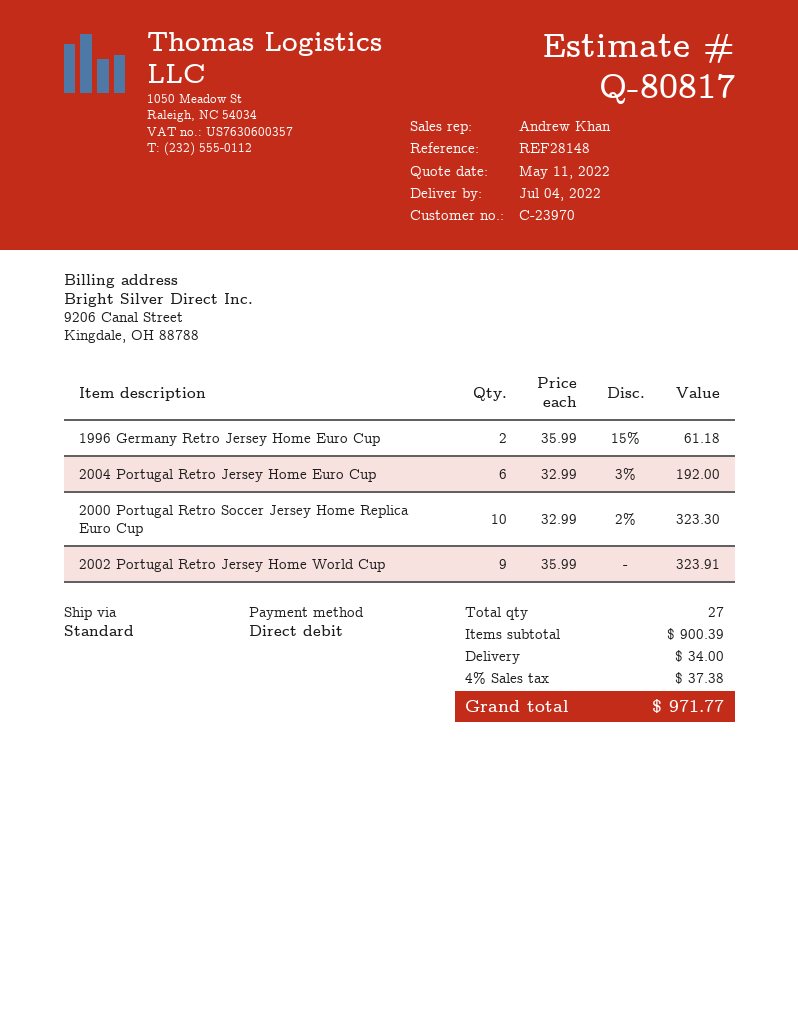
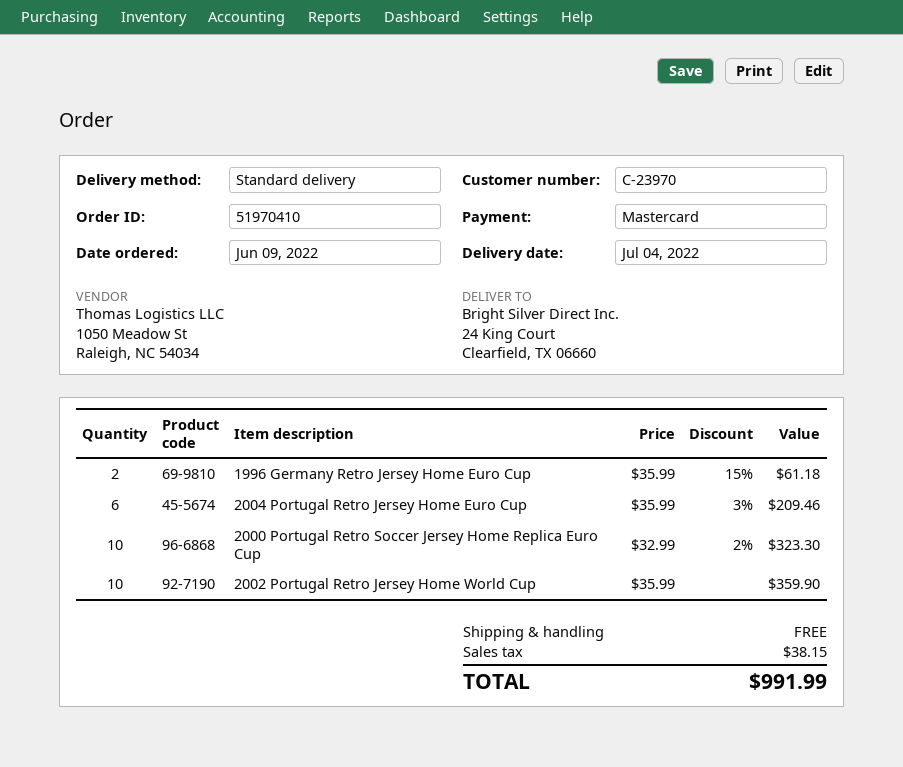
payment method: direct debit -> Mastercard
2004 Portugal Retro Jersey Home Euro Cup: 6 x 32.99 - 3% = 192.00 -> 6 x 35.99 - 3% = 209.46
2002 Portugal Retro Jersey Home World Cup: 9 x 35.99 = 323.91 -> 10 x 35.99 = 359.90
shipping: 34.00 -> 0.00
tax: 37.38 -> 38.15
total: 971.77 -> 991.99

